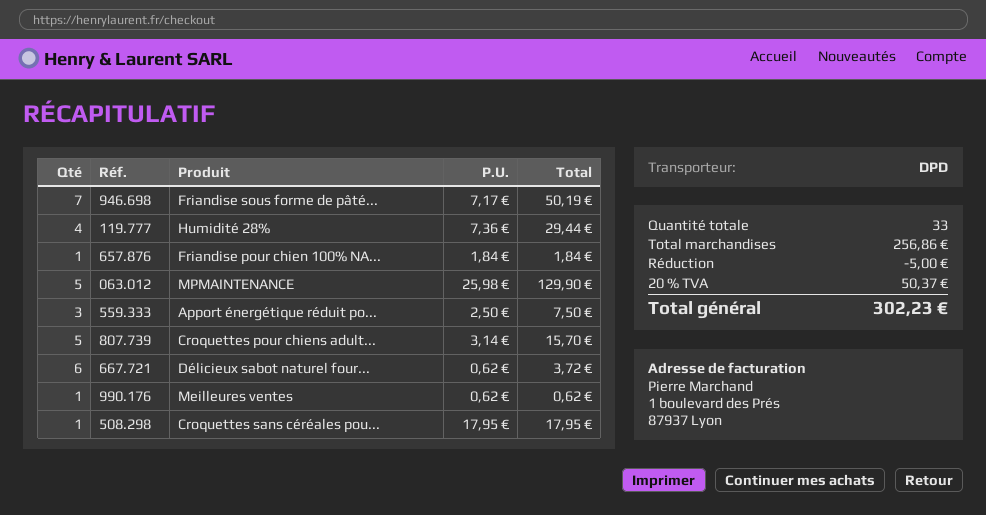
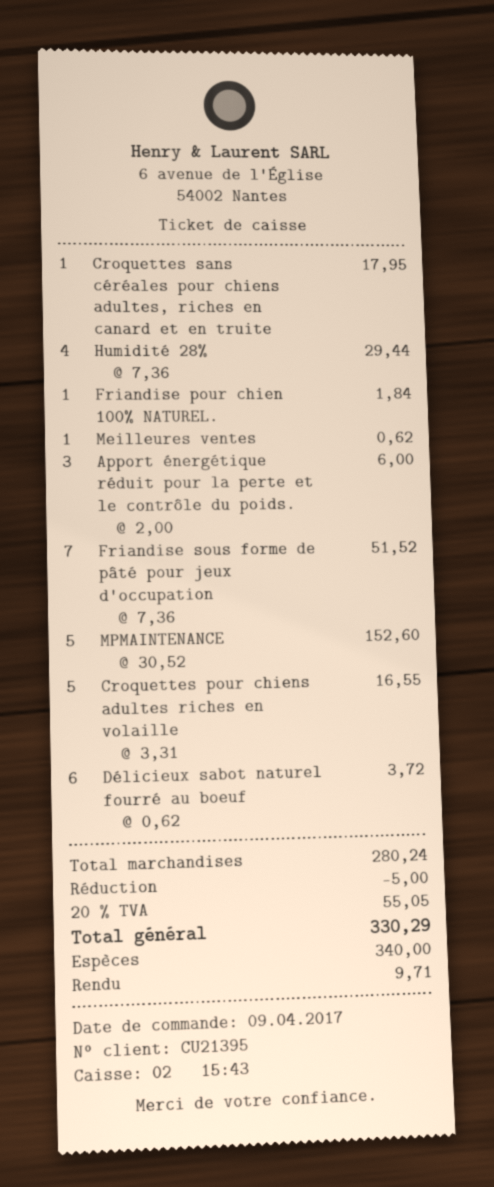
Friandise sous forme de pâté...: 7 x 7.17 = 50.19 -> 7 x 7.36 = 51.52
MPMAINTENANCE: 5 x 25.98 = 129.90 -> 5 x 30.52 = 152.60
Apport énergétique réduit po...: 3 x 2.50 = 7.50 -> 3 x 2.00 = 6.00
Croquettes pour chiens adult...: 5 x 3.14 = 15.70 -> 5 x 3.31 = 16.55
subtotal: 256.86 -> 280.24
tax: 20% = 50.37 -> 20% = 55.05
total: 302.23 -> 330.29

